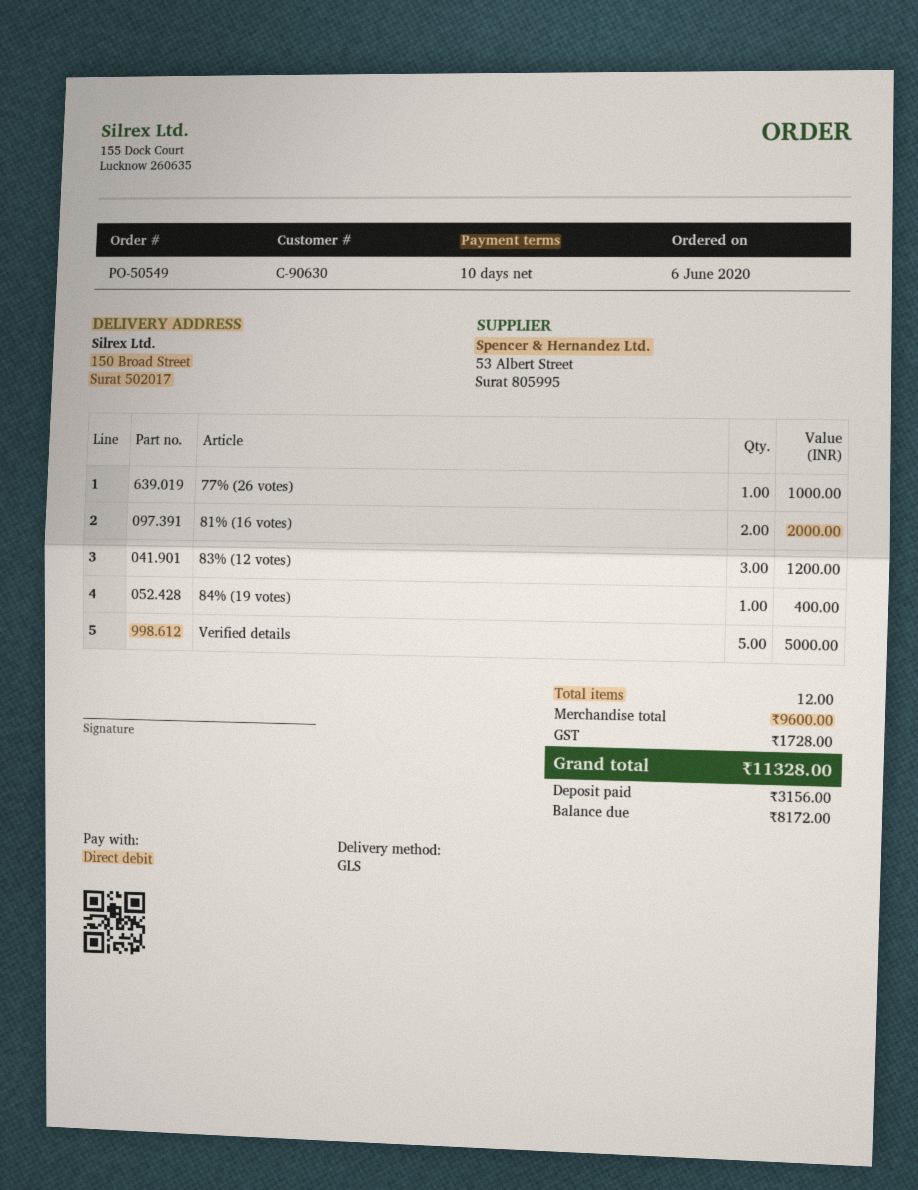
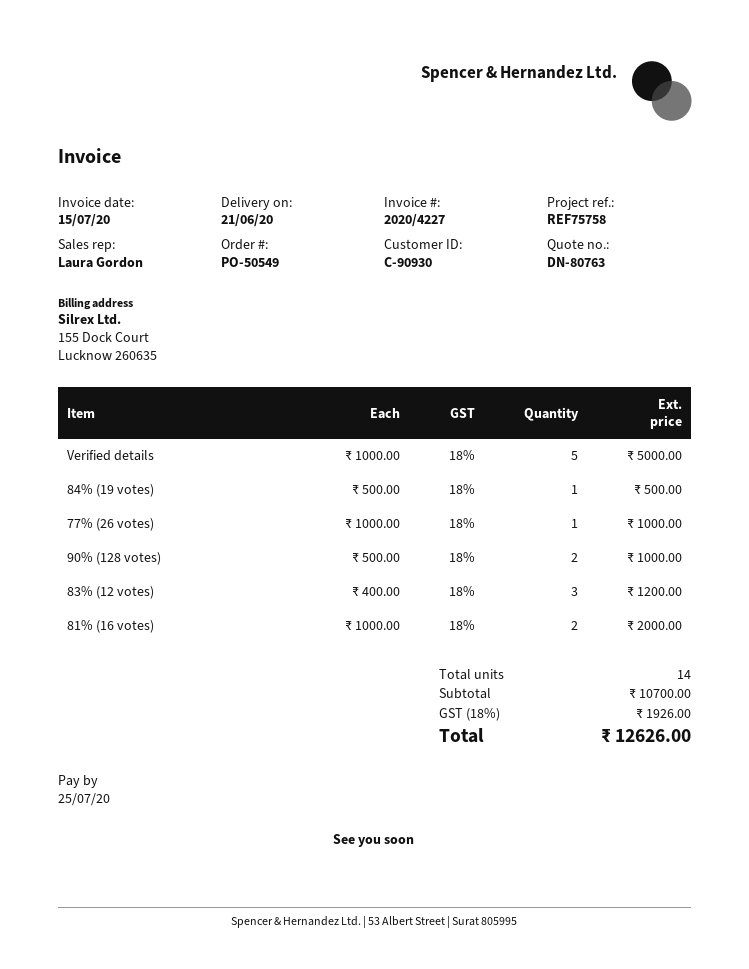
customer number: C-90630 -> C-90930
84% (19 votes): 1 for 400.00 -> 1 for 500.00
90% (128 votes): none -> 2 for 1000.00
total quantity: 12 -> 14
subtotal: 9600.00 -> 10700.00
tax: 1728.00 -> 1926.00
total: 11328.00 -> 12626.00

